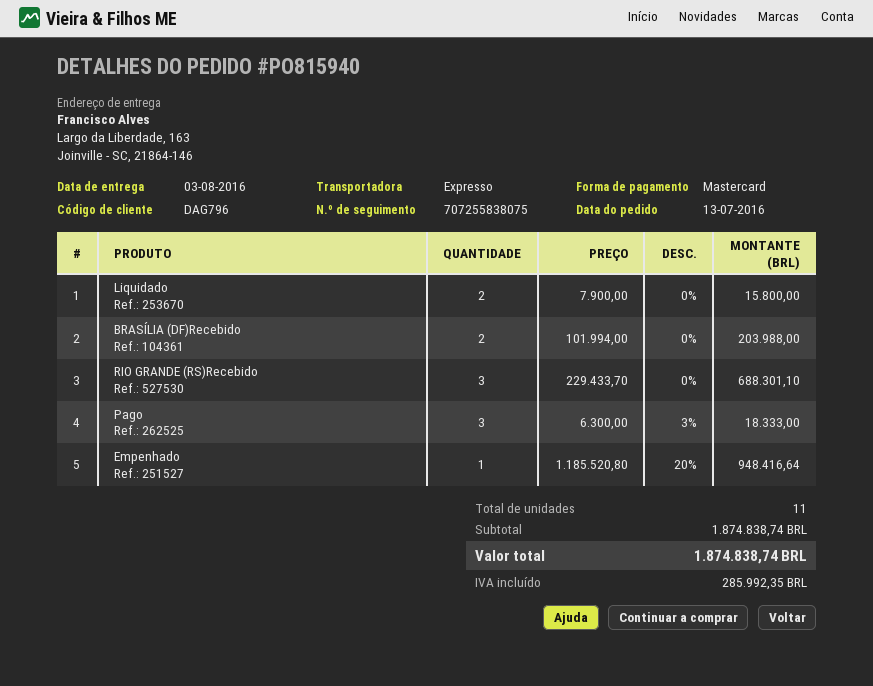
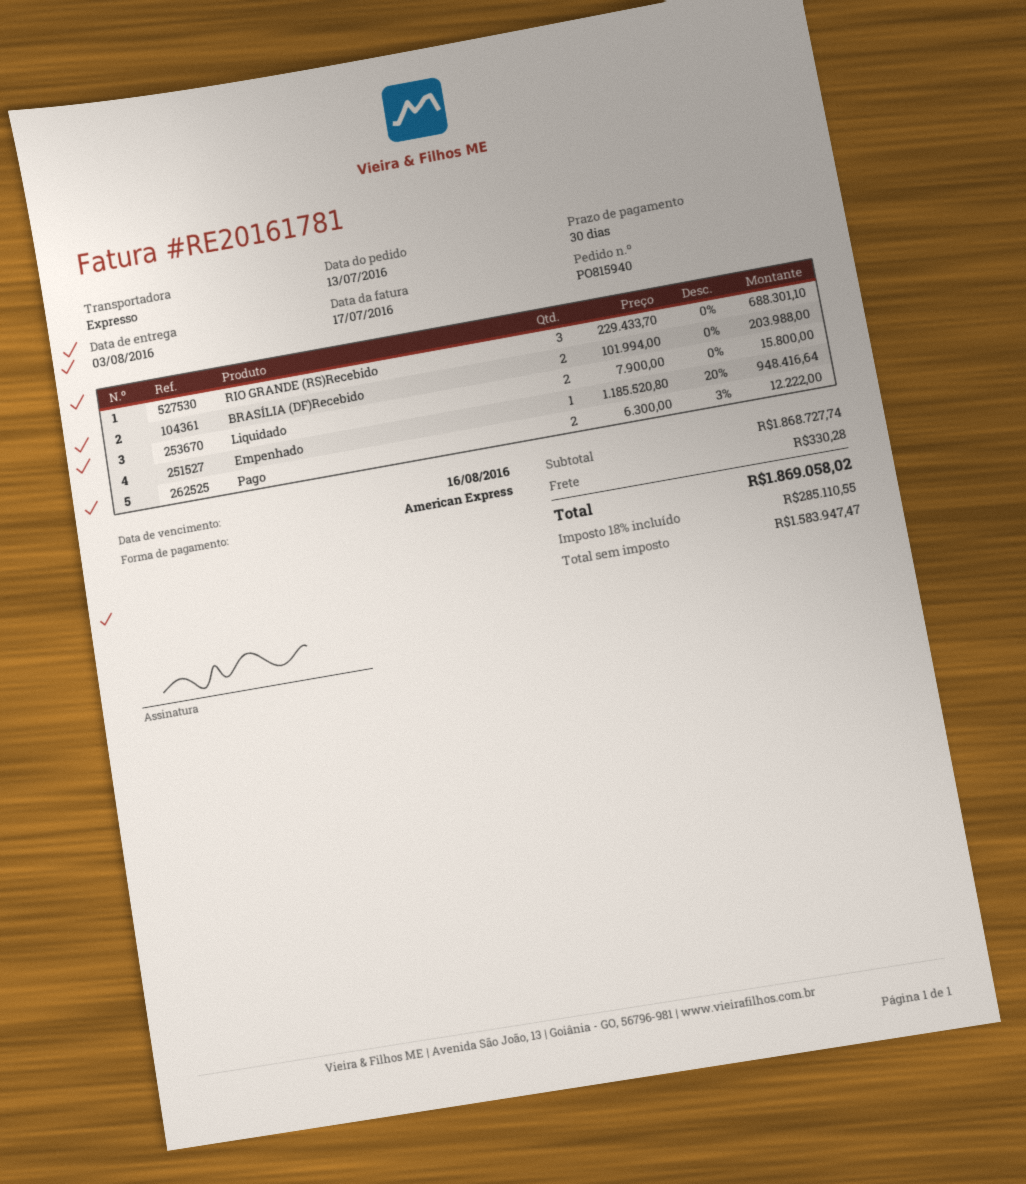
payment method: Mastercard -> American Express
Pago: 3 x 6300.00 - 3% = 18333.00 -> 2 x 6300.00 - 3% = 12222.00
subtotal: 1874838.74 -> 1868727.74
shipping: none -> 330.28
tax: 285992.35 -> 285110.55
total: 1874838.74 -> 1869058.02

